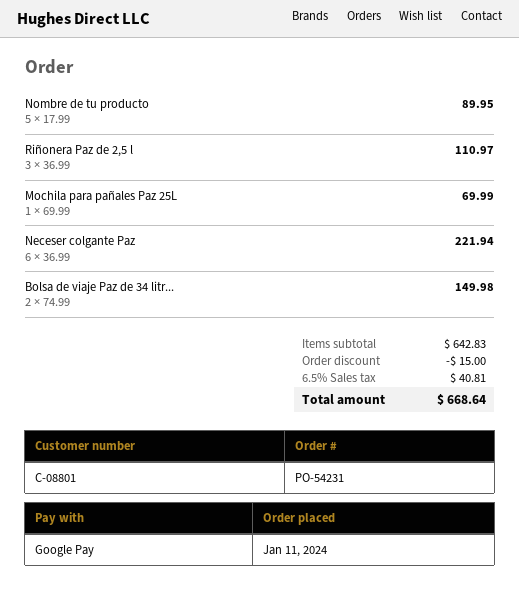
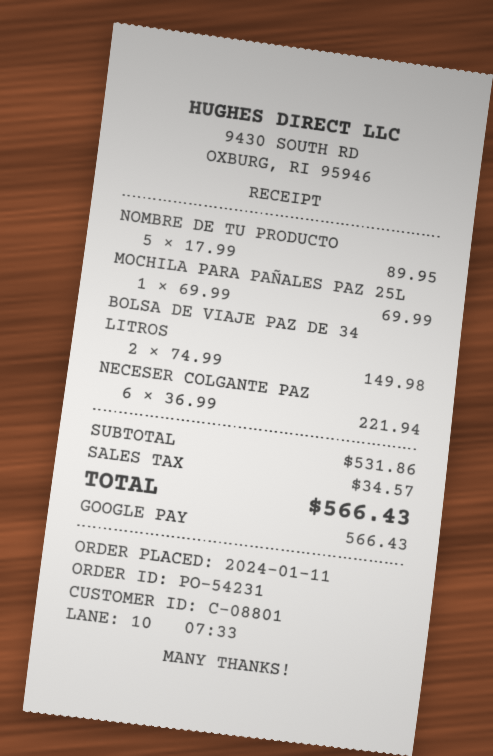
Riñonera Paz de 2,5 l: 3 x 36.99 = 110.97 -> none
subtotal: 642.83 -> 531.86
discount: 15.00 -> none
tax: 40.81 -> 34.57
total: 668.64 -> 566.43

